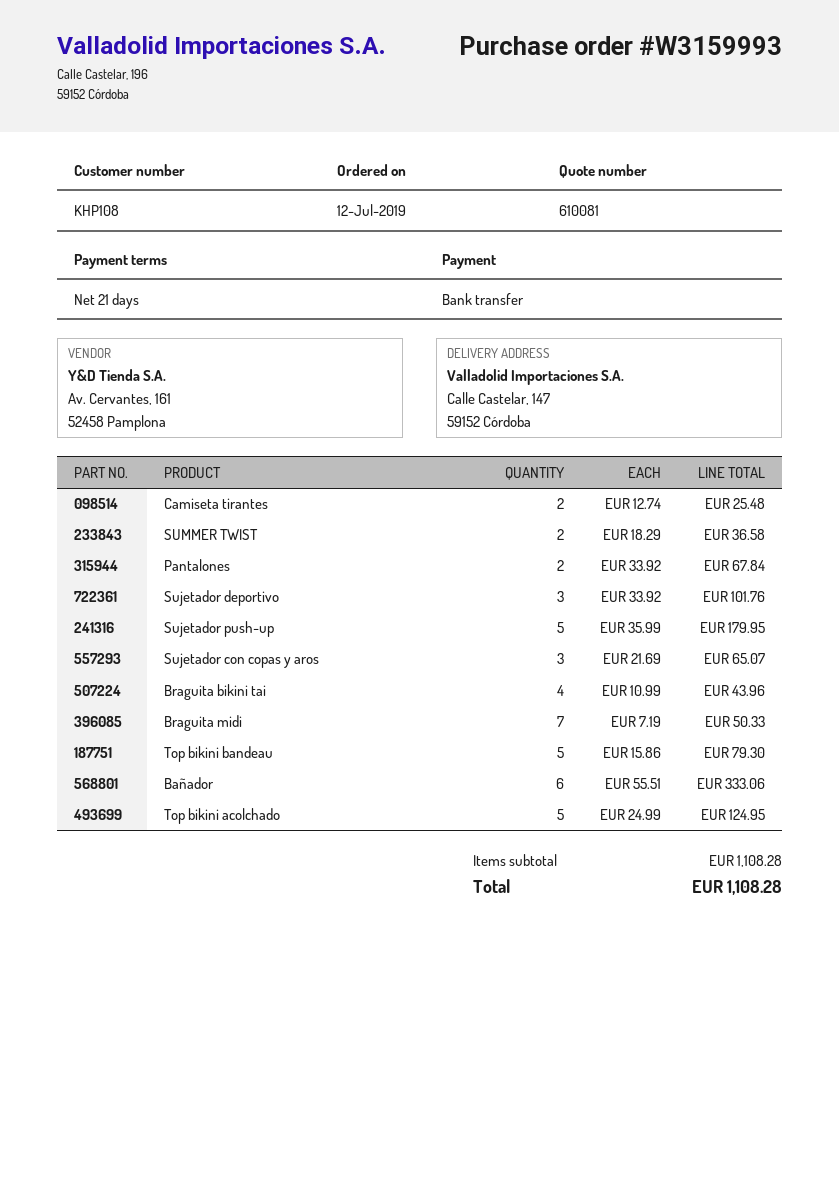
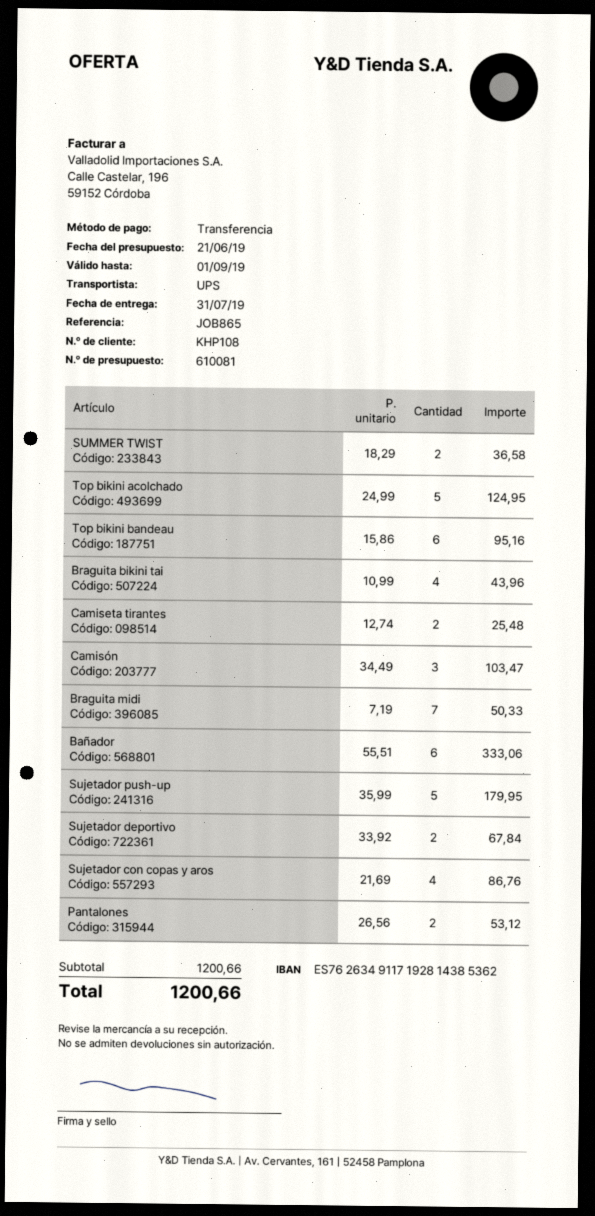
Pantalones: 2 x 33.92 = 67.84 -> 2 x 26.56 = 53.12
Sujetador deportivo: 3 x 33.92 = 101.76 -> 2 x 33.92 = 67.84
Sujetador con copas y aros: 3 x 21.69 = 65.07 -> 4 x 21.69 = 86.76
Top bikini bandeau: 5 x 15.86 = 79.30 -> 6 x 15.86 = 95.16
Camisón: none -> 3 x 34.49 = 103.47
subtotal: 1108.28 -> 1200.66
total: 1108.28 -> 1200.66

